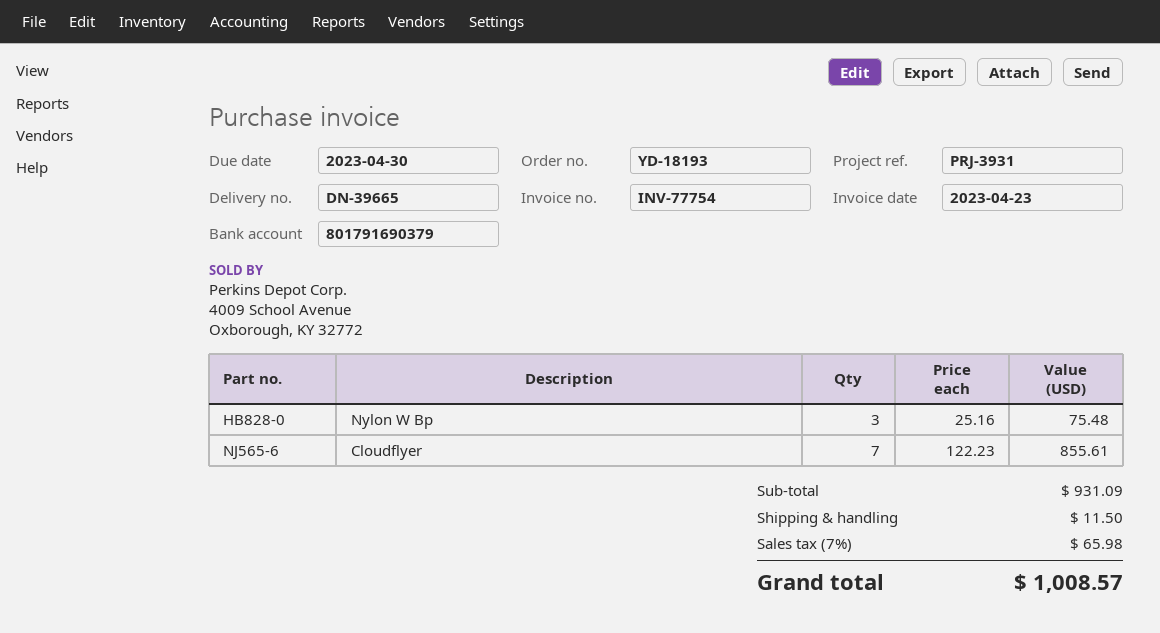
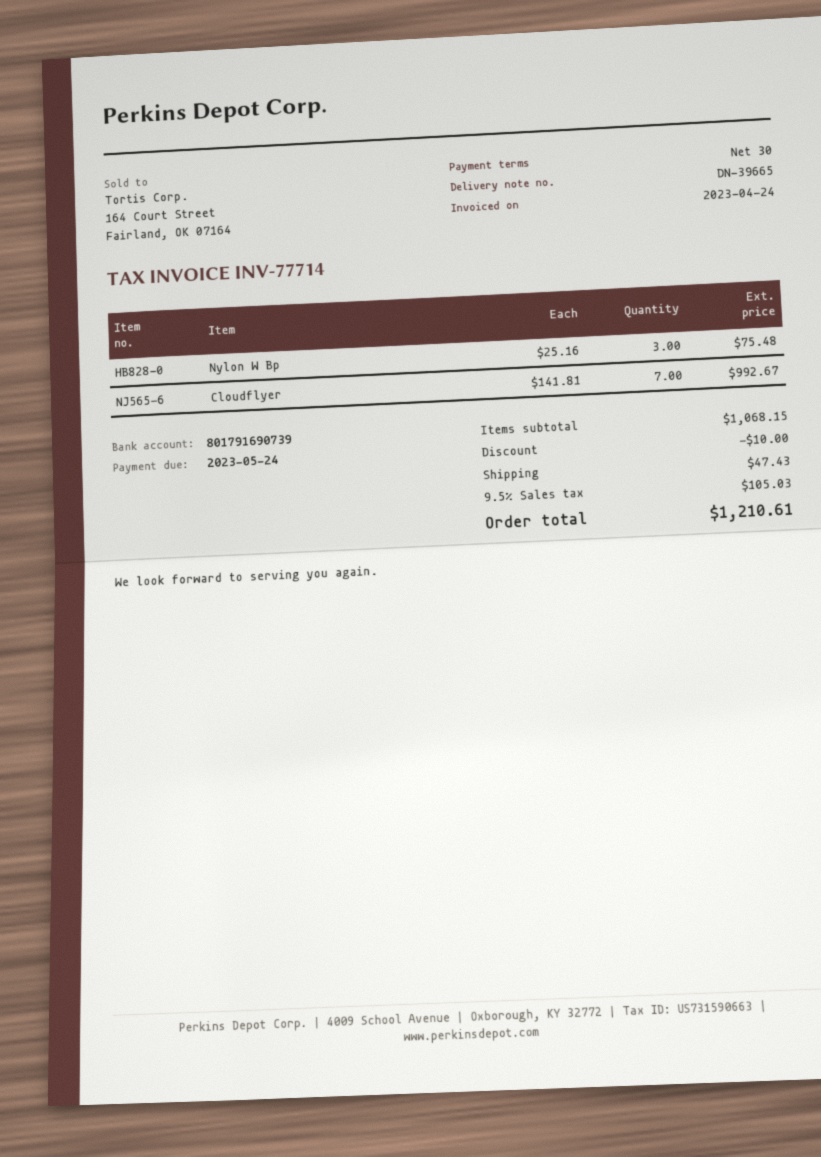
invoice number: INV-77754 -> INV-77714
invoice date: 2023-04-23 -> 2023-04-24
due date: 2023-04-30 -> 2023-05-24
bank account: 801791690379 -> 801791690739
Cloudflyer: 7 x 122.23 = 855.61 -> 7 x 141.81 = 992.67
subtotal: 931.09 -> 1068.15
discount: none -> 10.00
shipping: 11.50 -> 47.43
tax: 7% = 65.98 -> 9.5% = 105.03
total: 1008.57 -> 1210.61

